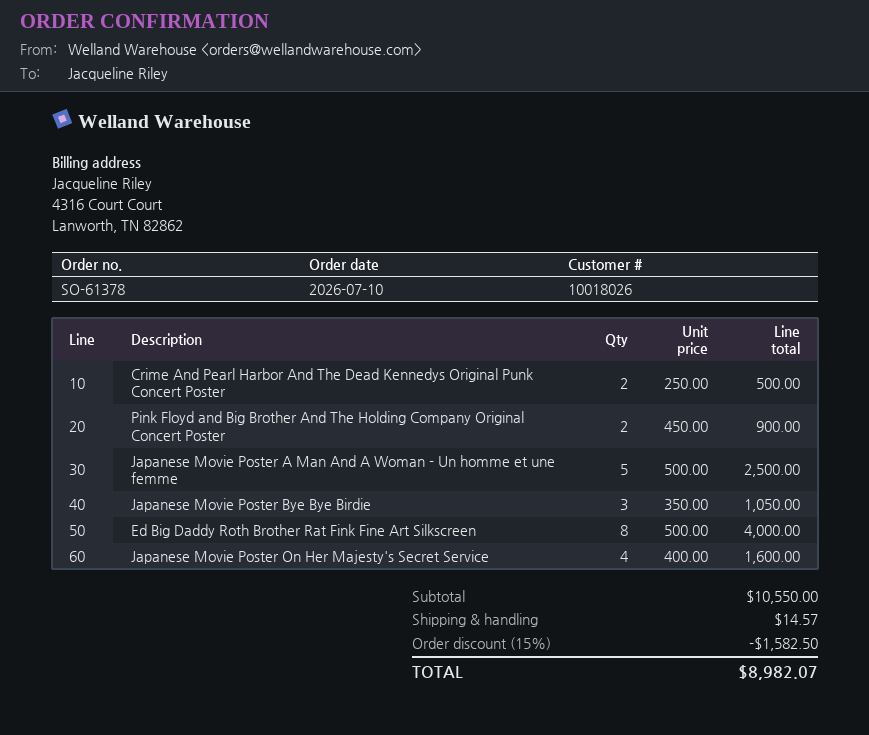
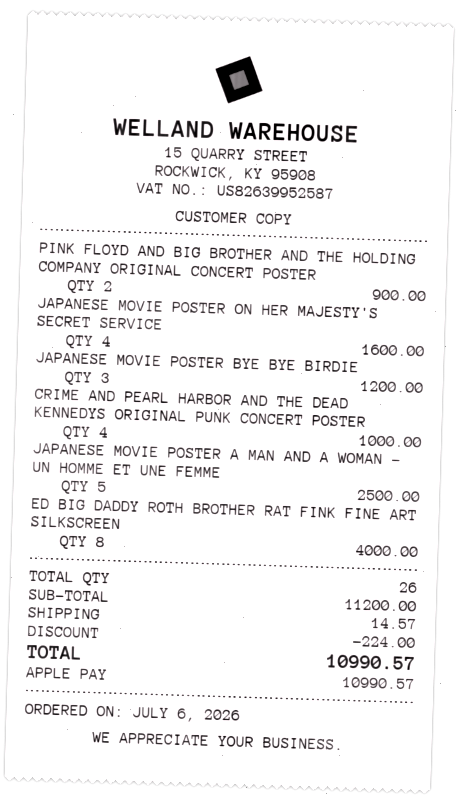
order date: 2026-07-10 -> 2026-07-06
Crime And Pearl Harbor And The Dead Kennedys Original Punk Concert Poster: 2 for 500.00 -> 4 for 1000.00
Japanese Movie Poster Bye Bye Birdie: 3 for 1050.00 -> 3 for 1200.00
subtotal: 10550.00 -> 11200.00
discount: 1582.50 -> 224.00
total: 8982.07 -> 10990.57

